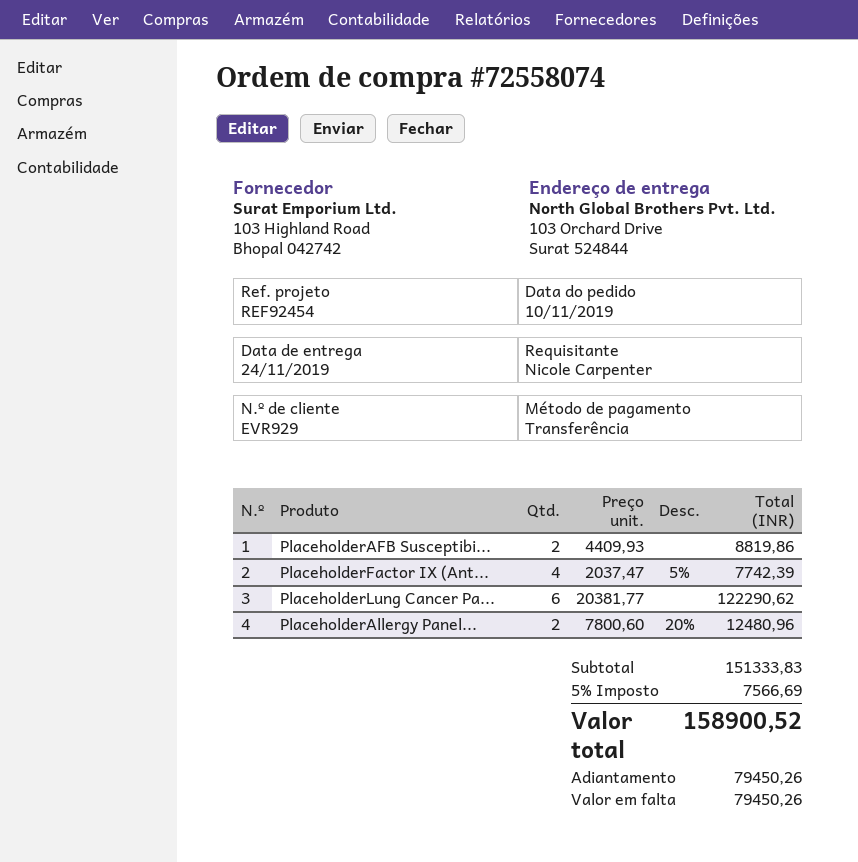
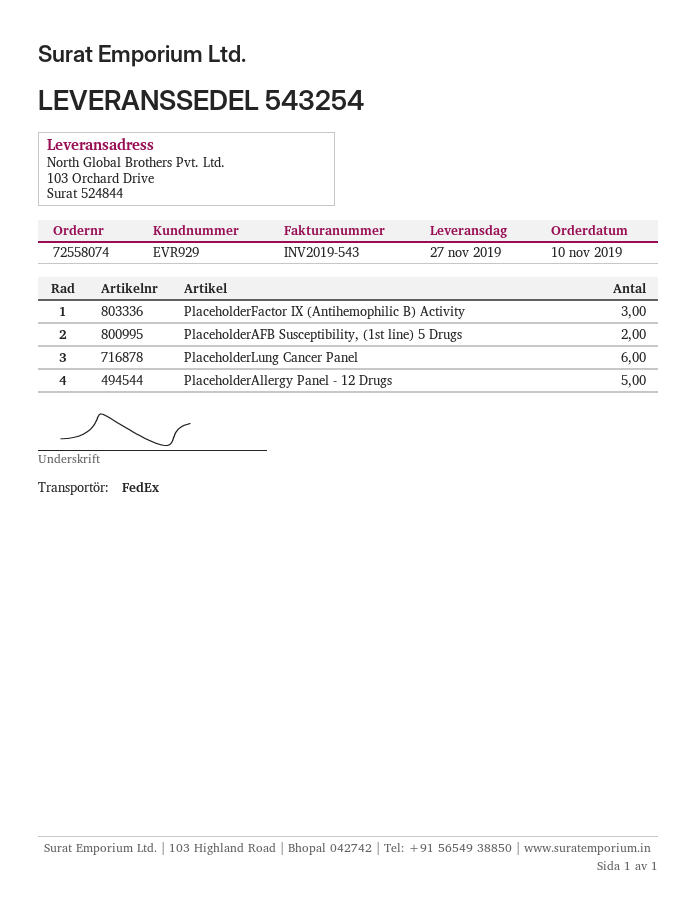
delivery date: 2019-11-24 -> 2019-11-27
PlaceholderFactor IX (Ant...: 4 -> 3
PlaceholderAllergy Panel...: 2 -> 5

